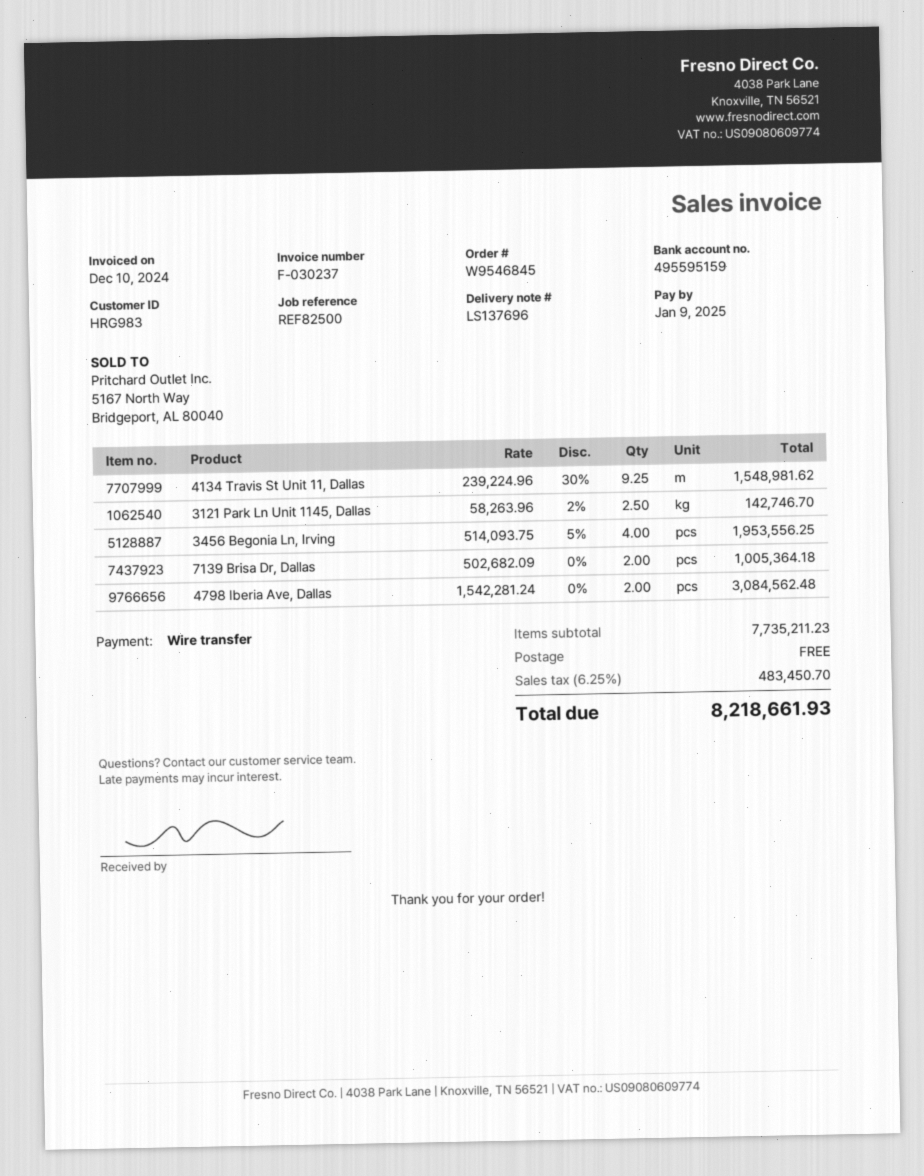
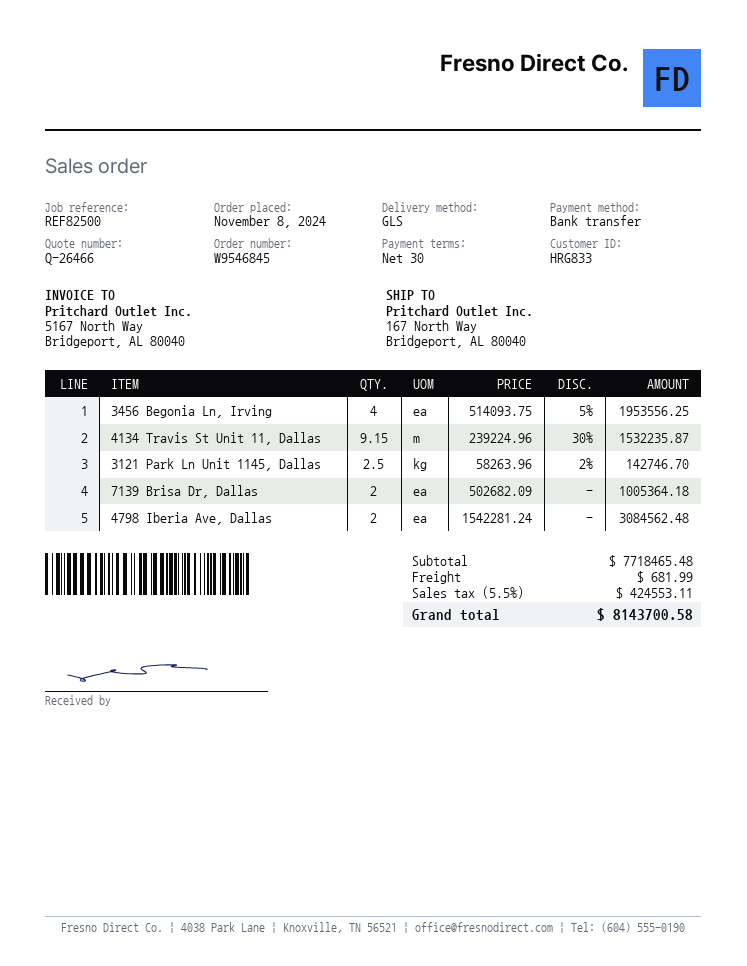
customer number: HRG983 -> HRG833
4134 Travis St Unit 11, Dallas: 9.25 x 239224.96 - 30% = 1548981.62 -> 9.15 x 239224.96 - 30% = 1532235.87
subtotal: 7735211.23 -> 7718465.48
shipping: 0.00 -> 681.99
tax: 6.25% = 483450.70 -> 5.5% = 424553.11
total: 8218661.93 -> 8143700.58

